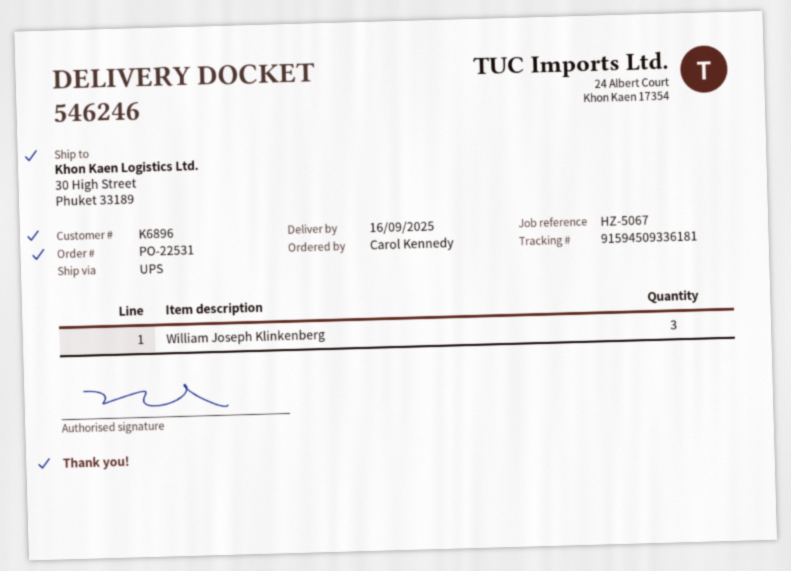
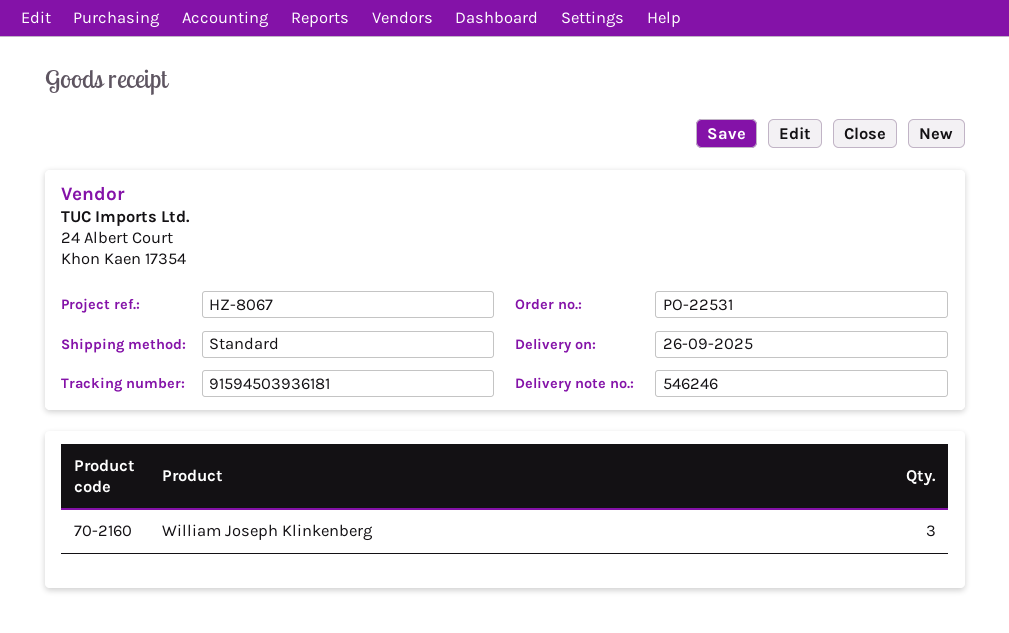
delivery date: 2025-09-16 -> 2025-09-26
reference: HZ-5067 -> HZ-8067
shipping method: UPS -> standard
tracking number: 91594509336181 -> 91594503936181

